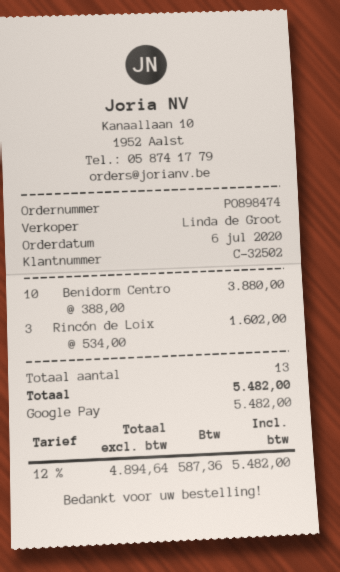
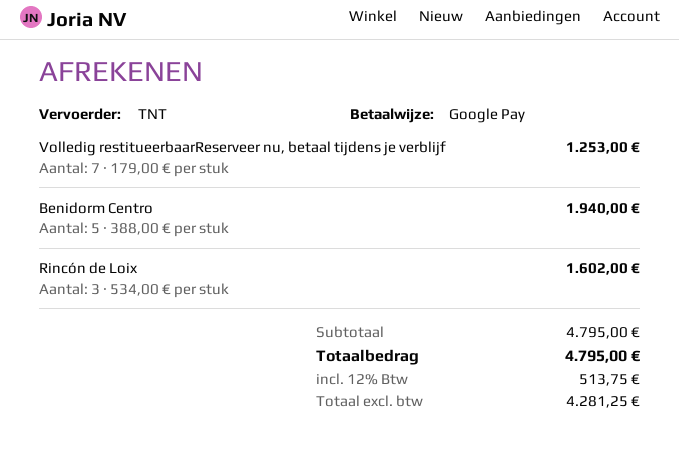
Benidorm Centro: 10 x 388.00 = 3880.00 -> 5 x 388.00 = 1940.00
Volledig restitueerbaarReserveer nu, betaal tijdens je verblijf: none -> 7 x 179.00 = 1253.00
net: 4894.64 -> 4281.25
tax: 12% = 587.36 -> 12% = 513.75
total: 5482.00 -> 4795.00

